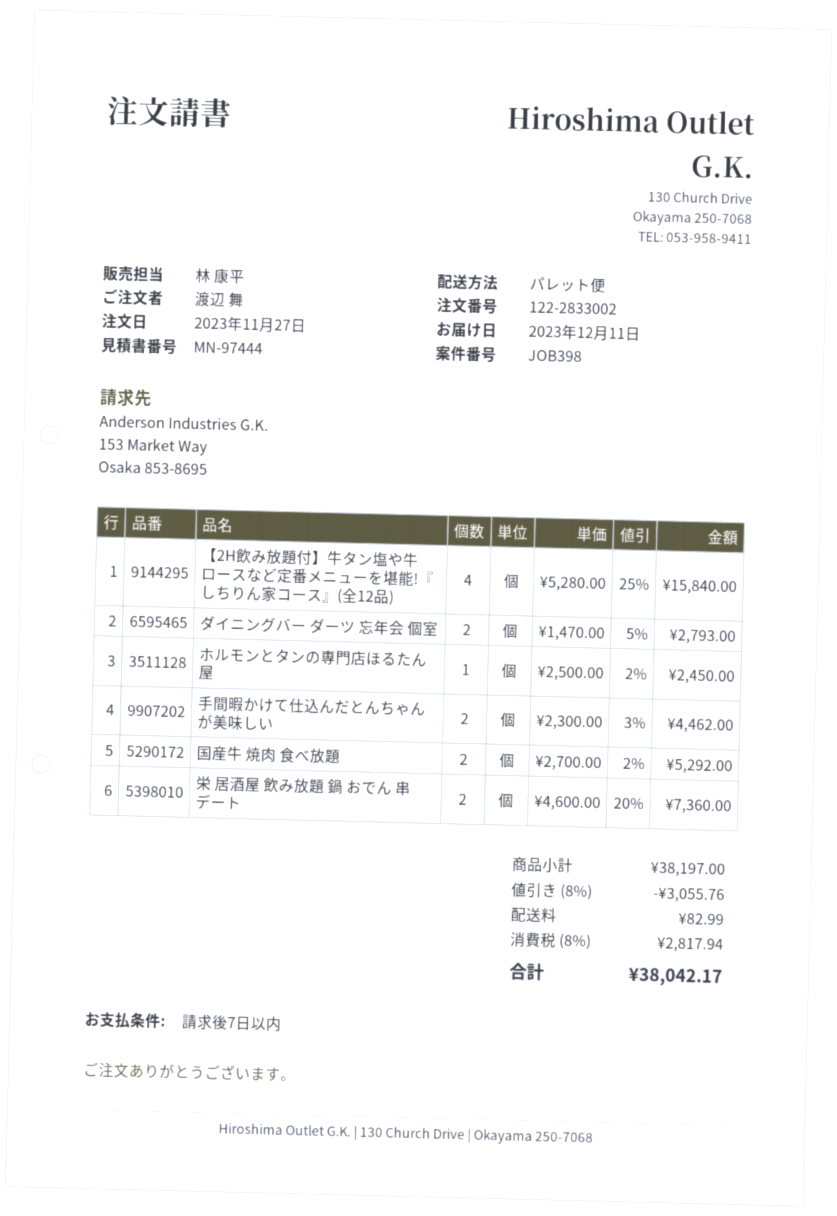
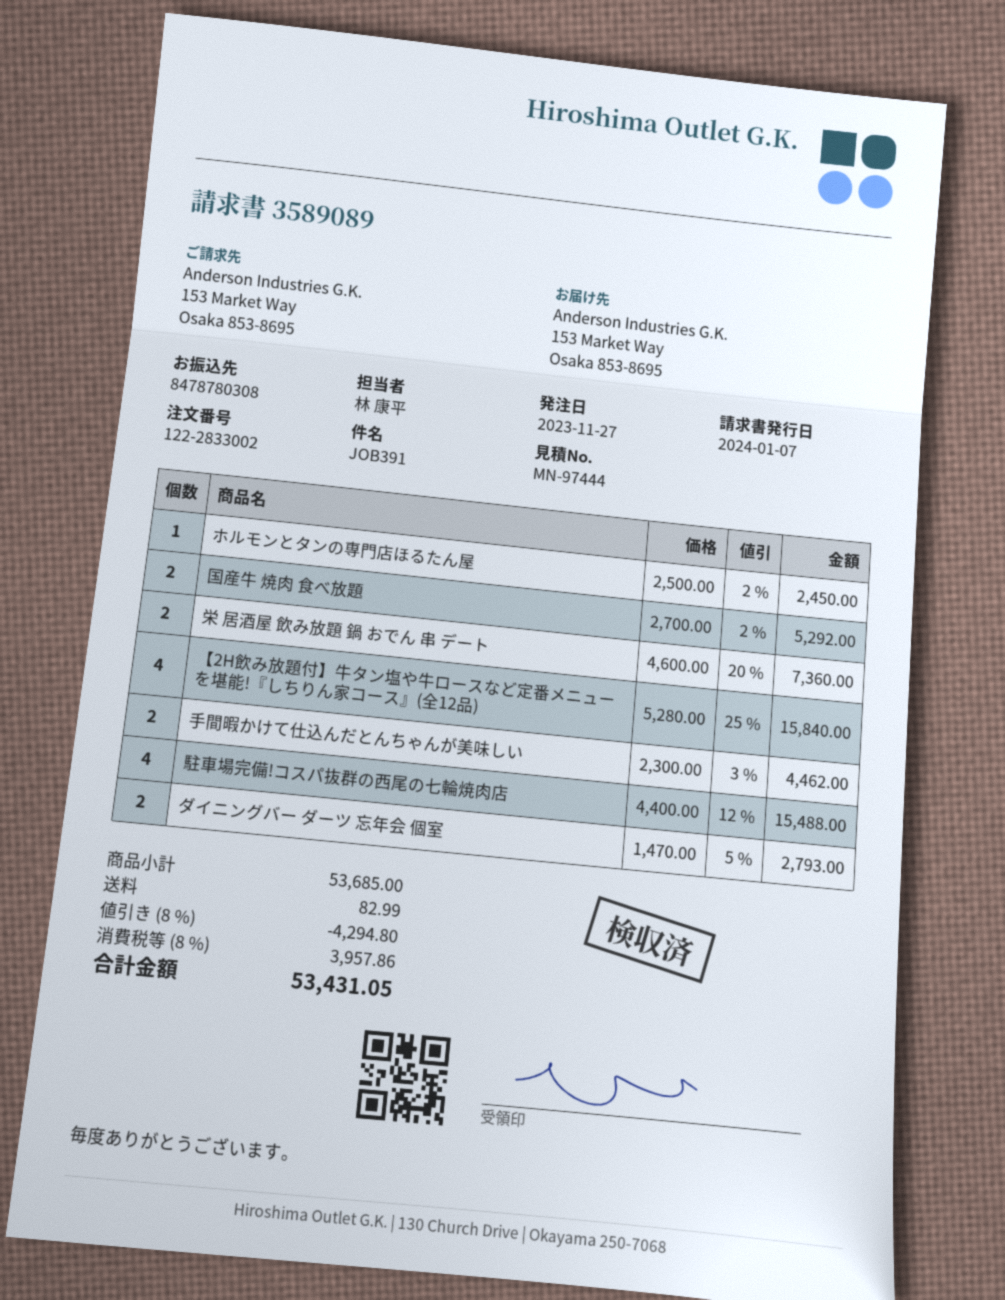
reference: JOB398 -> JOB391
駐車場完備!コスパ抜群の西尾の七輪焼肉店: none -> 4 x 4400.00 - 12% = 15488.00
subtotal: 38197.00 -> 53685.00
discount: 8% = 3055.76 -> 8% = 4294.80
tax: 8% = 2817.94 -> 8% = 3957.86
total: 38042.17 -> 53431.05

